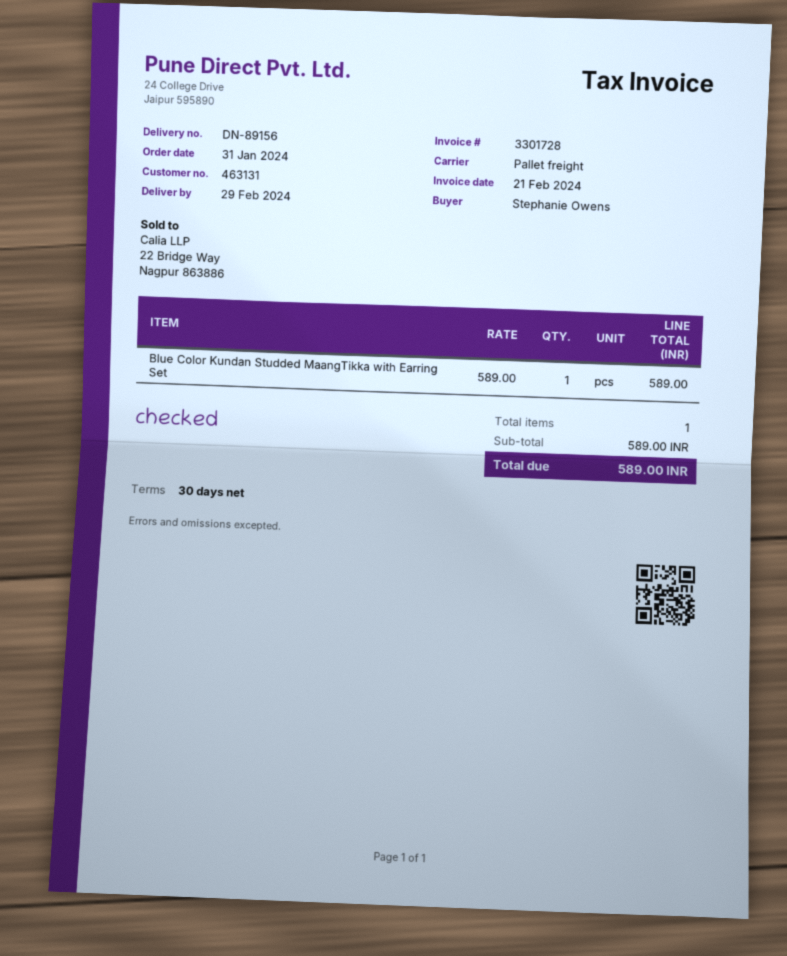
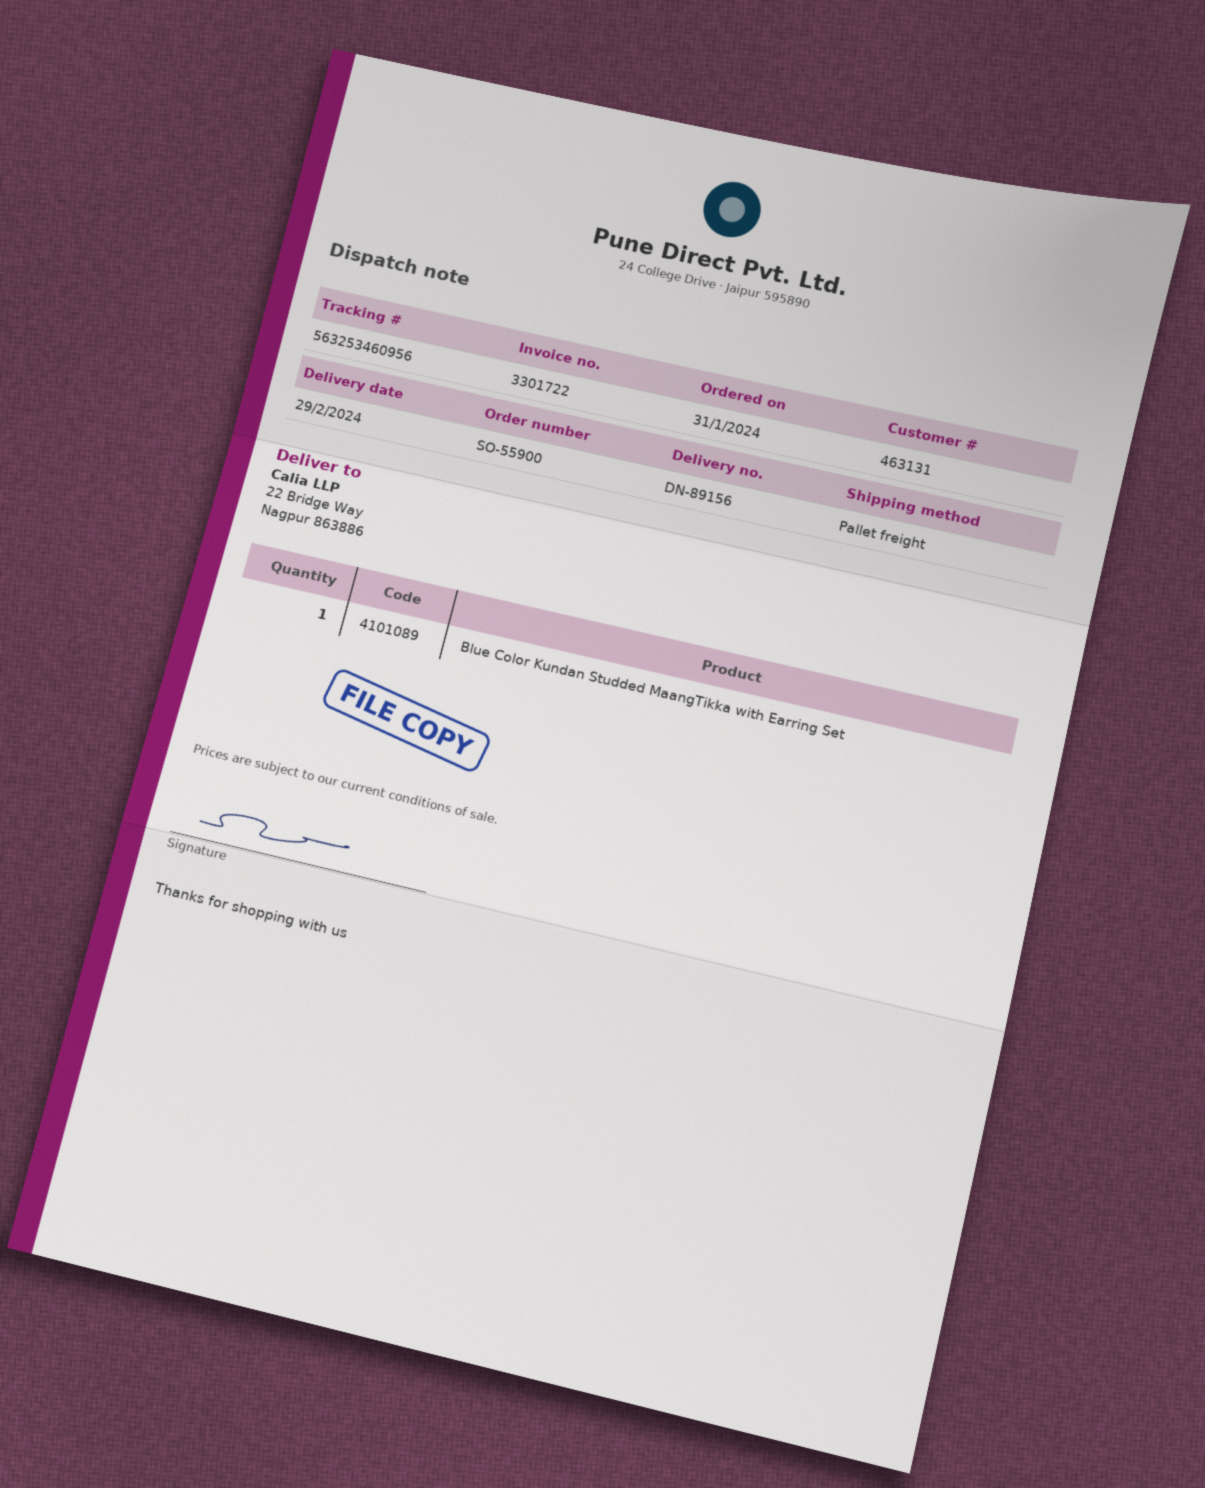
invoice number: 3301728 -> 3301722

